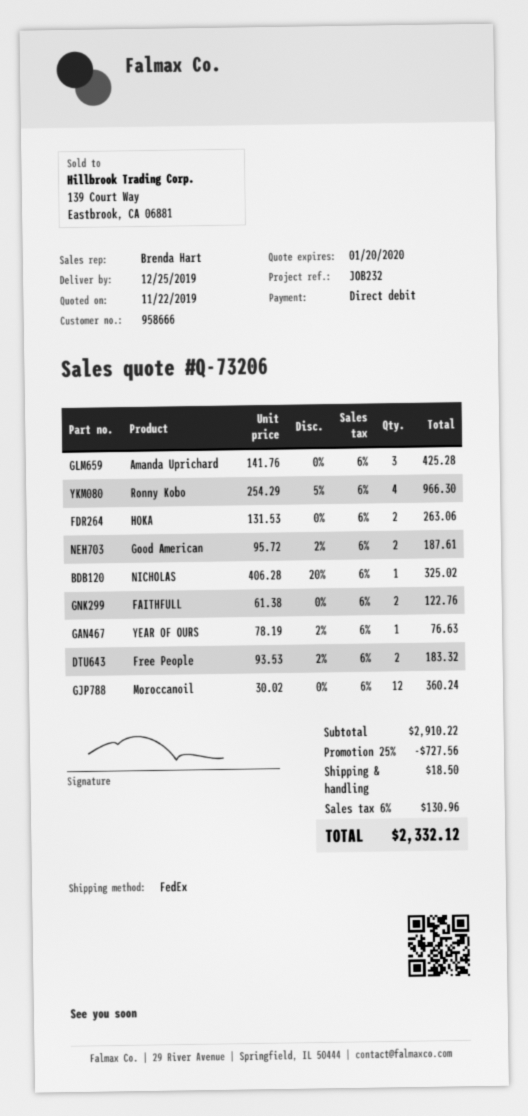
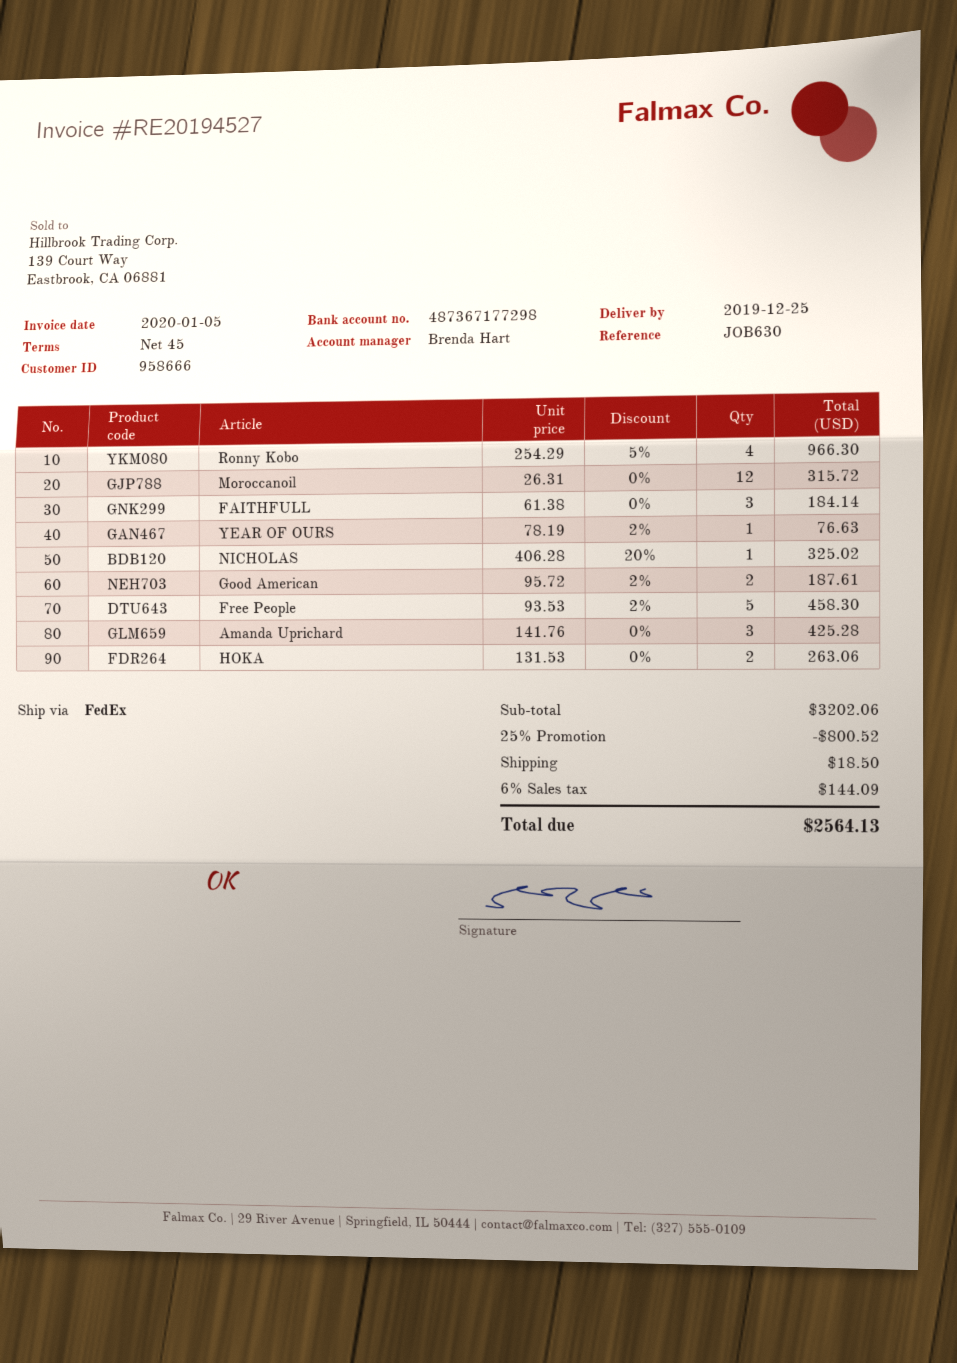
reference: JOB232 -> JOB630
FAITHFULL: 2 x 61.38 = 122.76 -> 3 x 61.38 = 184.14
Free People: 2 x 93.53 - 2% = 183.32 -> 5 x 93.53 - 2% = 458.30
Moroccanoil: 12 x 30.02 = 360.24 -> 12 x 26.31 = 315.72
subtotal: 2910.22 -> 3202.06
discount: 25% = 727.56 -> 25% = 800.52
tax: 6% = 130.96 -> 6% = 144.09
total: 2332.12 -> 2564.13

